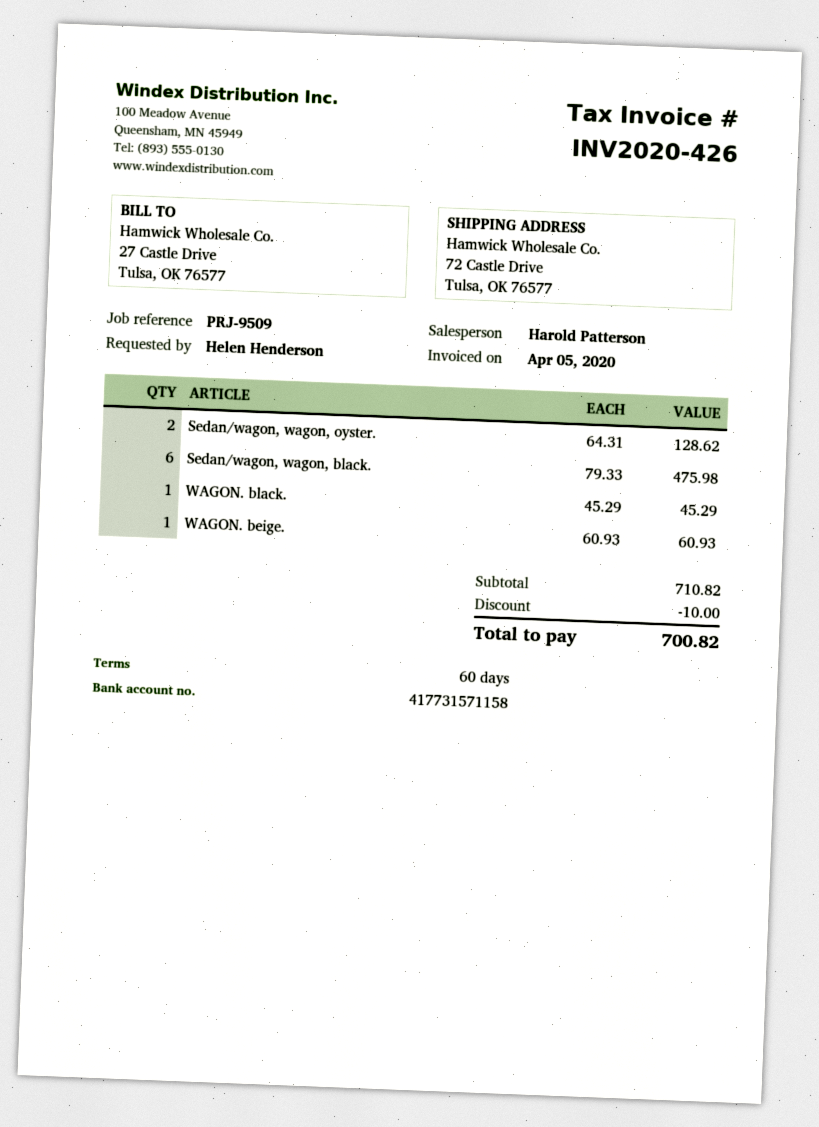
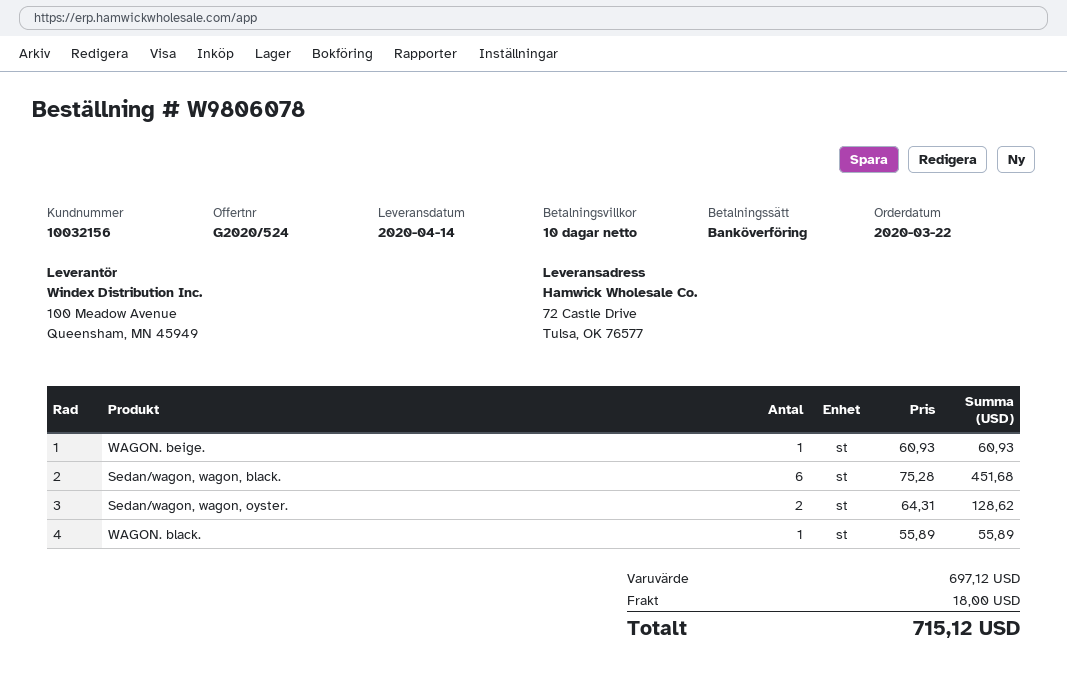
payment terms: 60 days -> 10 days
Sedan/wagon, wagon, black.: 6 x 79.33 = 475.98 -> 6 x 75.28 = 451.68
WAGON. black.: 1 x 45.29 = 45.29 -> 1 x 55.89 = 55.89
subtotal: 710.82 -> 697.12
discount: 10.00 -> none
shipping: none -> 18.00
total: 700.82 -> 715.12

